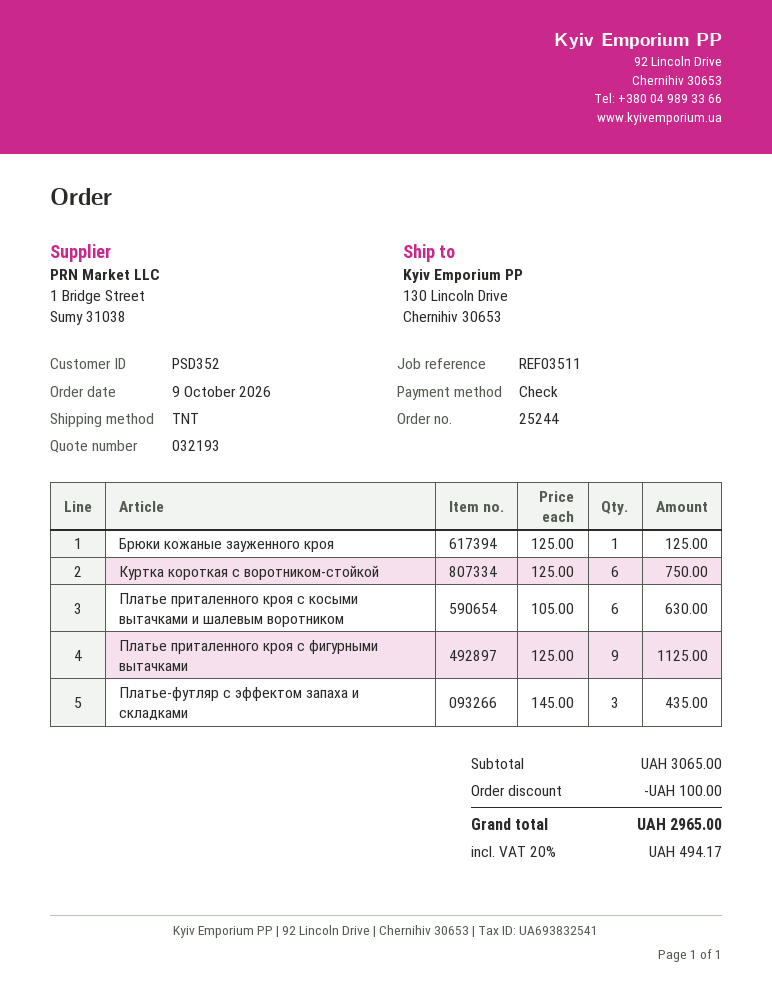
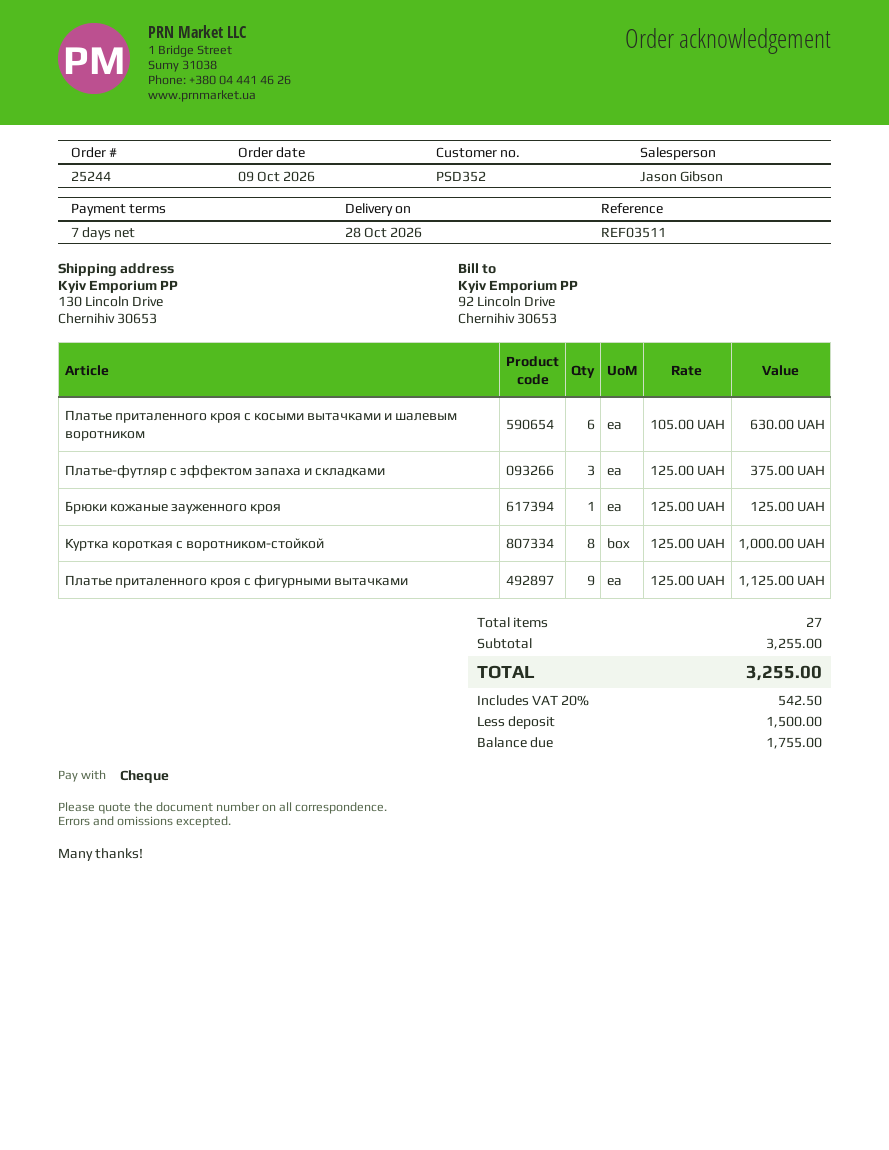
Куртка короткая с воротником-стойкой: 6 x 125.00 = 750.00 -> 8 x 125.00 = 1000.00
Платье-футляр с эффектом запаха и складками: 3 x 145.00 = 435.00 -> 3 x 125.00 = 375.00
subtotal: 3065.00 -> 3255.00
discount: 100.00 -> none
tax: 20% = 494.17 -> 20% = 542.50
total: 2965.00 -> 3255.00

